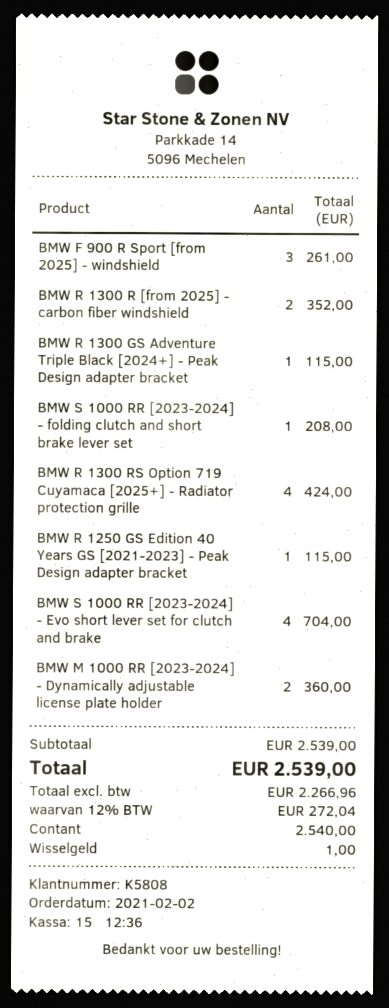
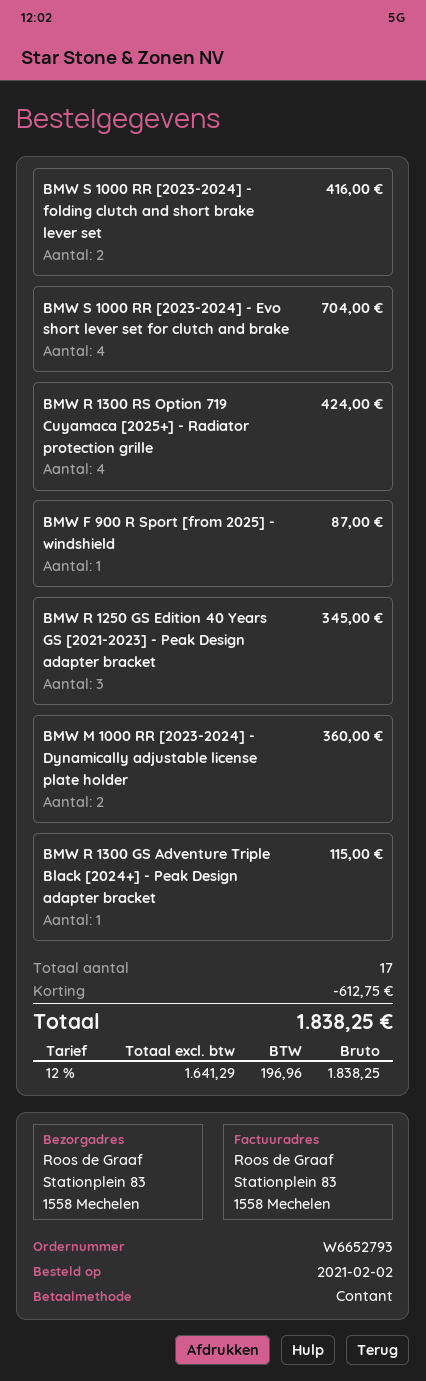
BMW F 900 R Sport [from 2025] - windshield: 3 for 261.00 -> 1 for 87.00
BMW R 1300 R [from 2025] - carbon fiber windshield: 2 for 352.00 -> none
BMW S 1000 RR [2023-2024] - folding clutch and short brake lever set: 1 for 208.00 -> 2 for 416.00
BMW R 1250 GS Edition 40 Years GS [2021-2023] - Peak Design adapter bracket: 1 for 115.00 -> 3 for 345.00
discount: none -> 612.75
net: 2266.96 -> 1641.29
tax: 12% = 272.04 -> 12% = 196.96
total: 2539.00 -> 1838.25

